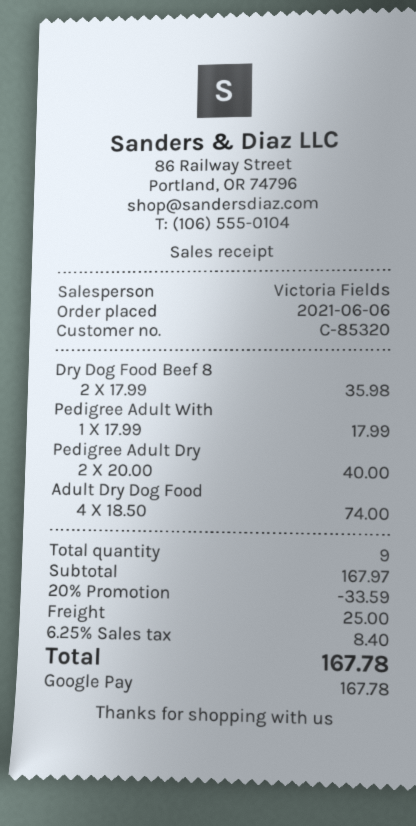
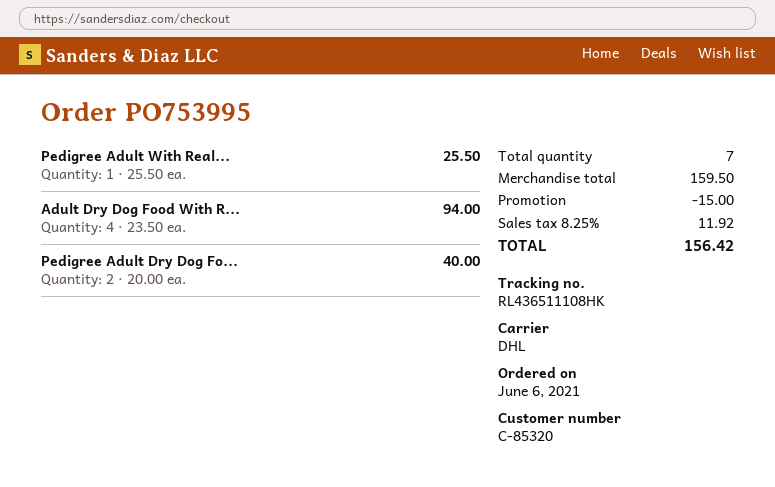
Dry Dog Food Beef 8: 2 x 17.99 = 35.98 -> none
Pedigree Adult With: 1 x 17.99 = 17.99 -> 1 x 25.50 = 25.50
Adult Dry Dog Food: 4 x 18.50 = 74.00 -> 4 x 23.50 = 94.00
total quantity: 9 -> 7
subtotal: 167.97 -> 159.50
discount: 33.59 -> 15.00
shipping: 25.00 -> none
tax: 6.25% = 8.40 -> 8.25% = 11.92
total: 167.78 -> 156.42

